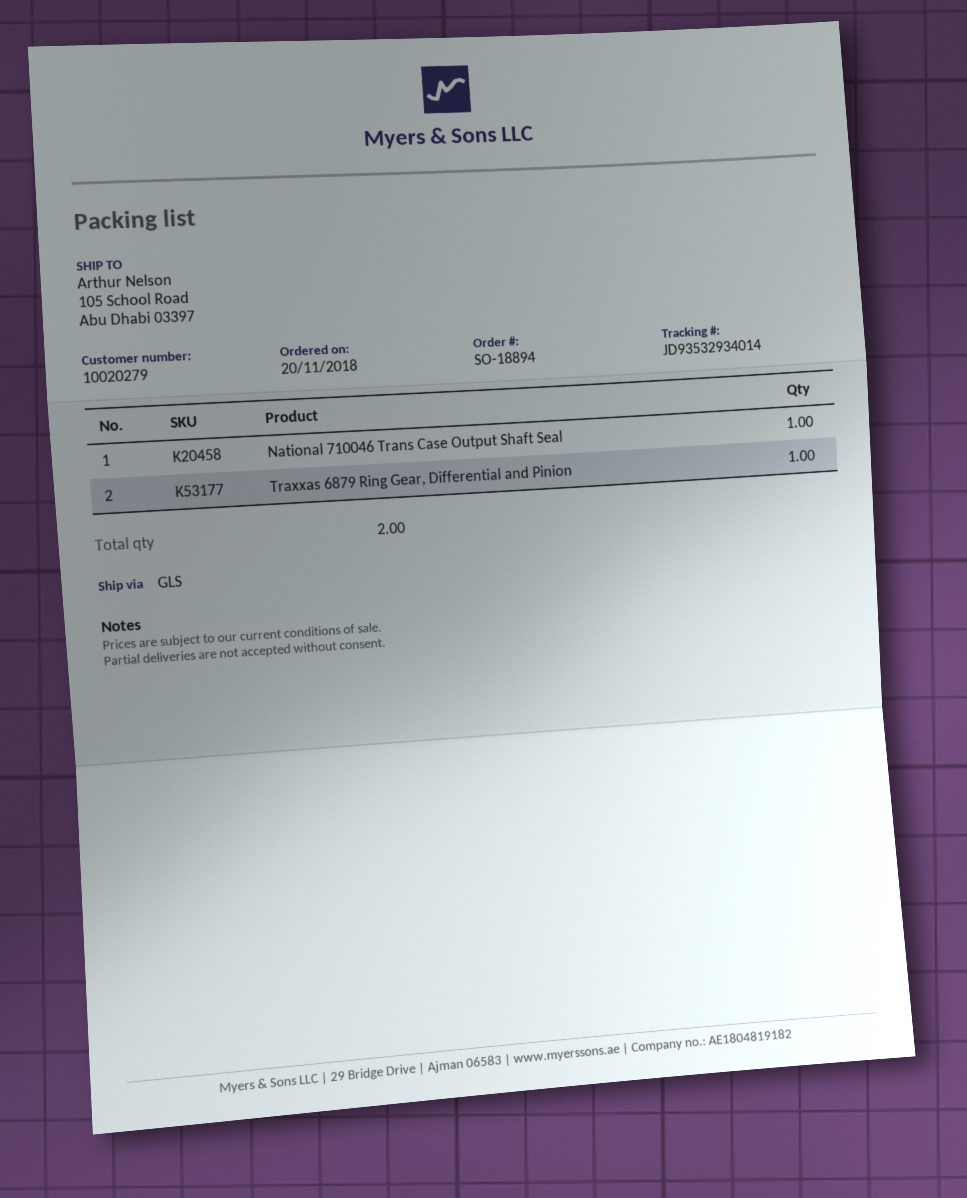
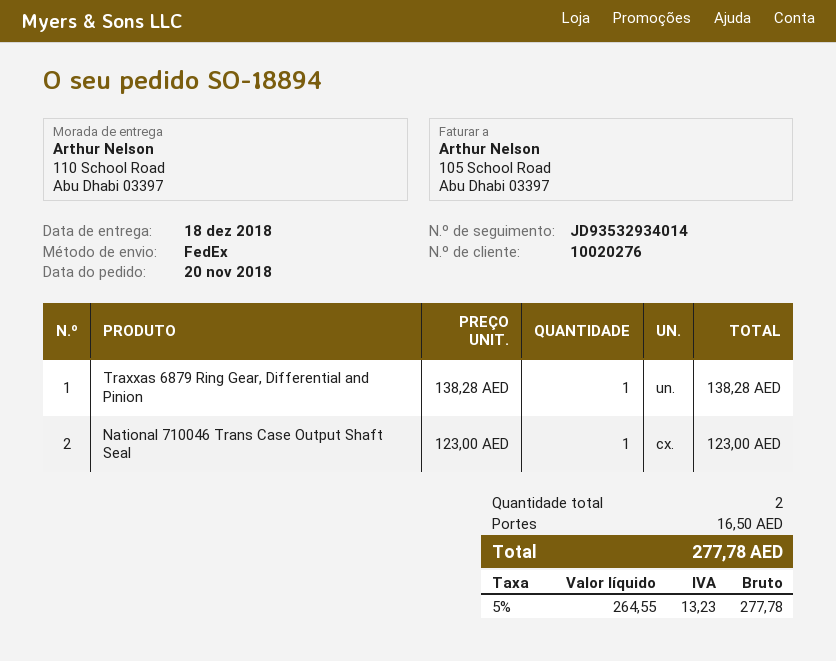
customer number: 10020279 -> 10020276
shipping method: GLS -> FedEx
ship to: 105 School Road, Abu Dhabi 03397 -> 110 School Road, Abu Dhabi 03397

